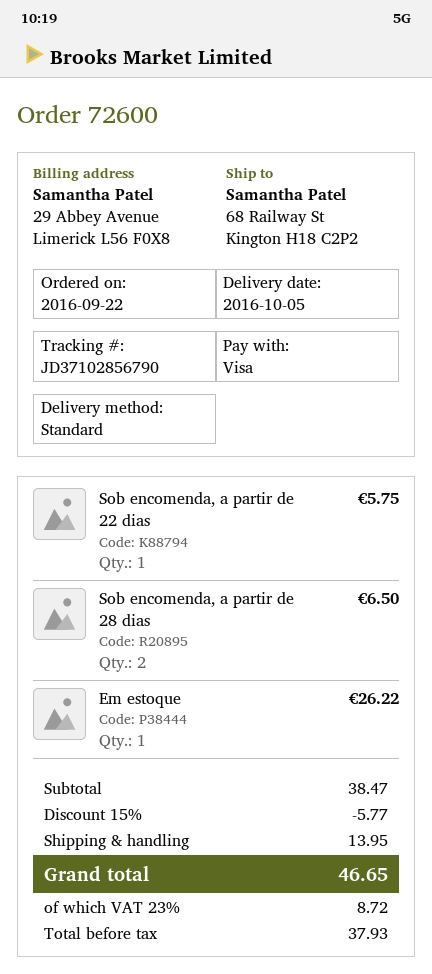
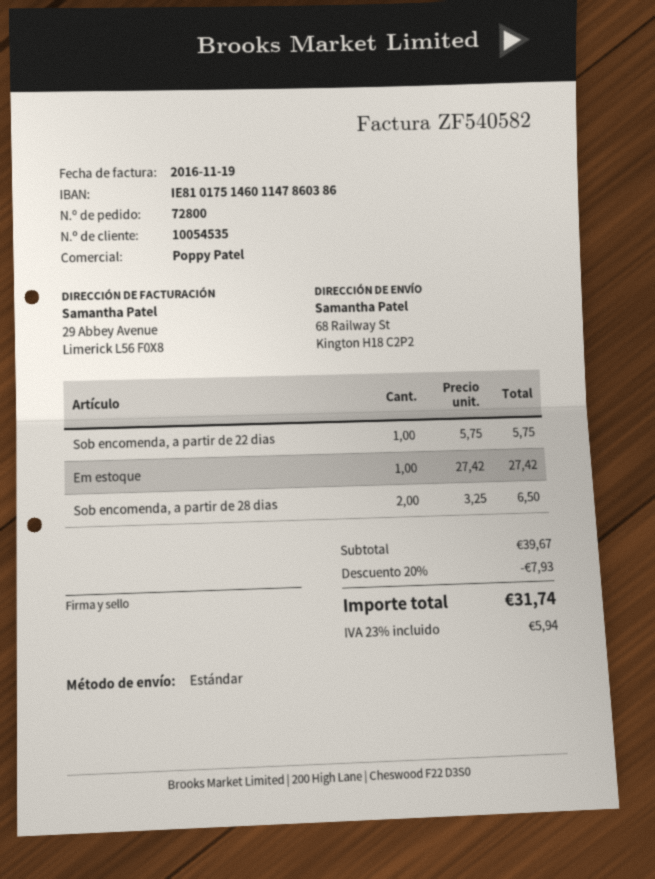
order number: 72600 -> 72800
Em estoque: 1 for 26.22 -> 1 for 27.42
subtotal: 38.47 -> 39.67
discount: 15% = 5.77 -> 20% = 7.93
shipping: 13.95 -> none
tax: 23% = 8.72 -> 23% = 5.94
total: 46.65 -> 31.74

